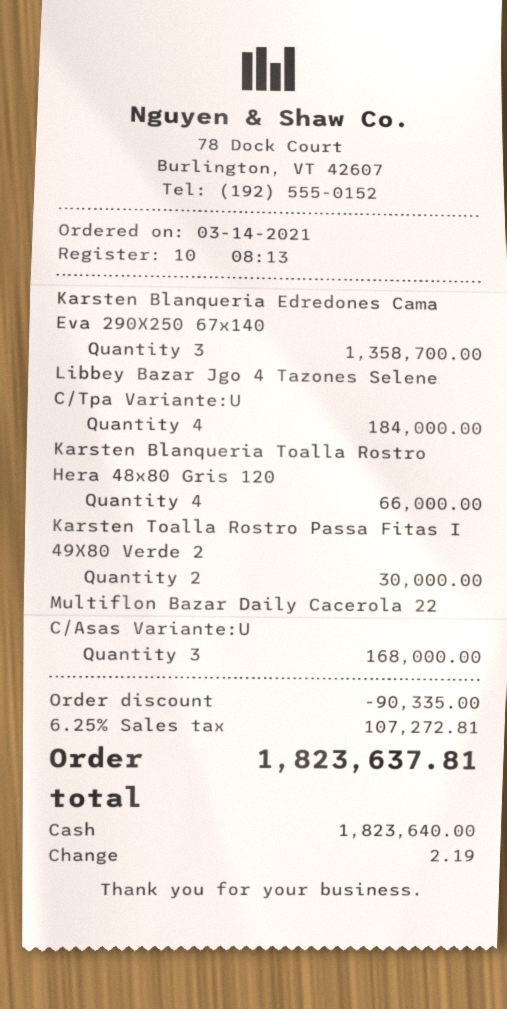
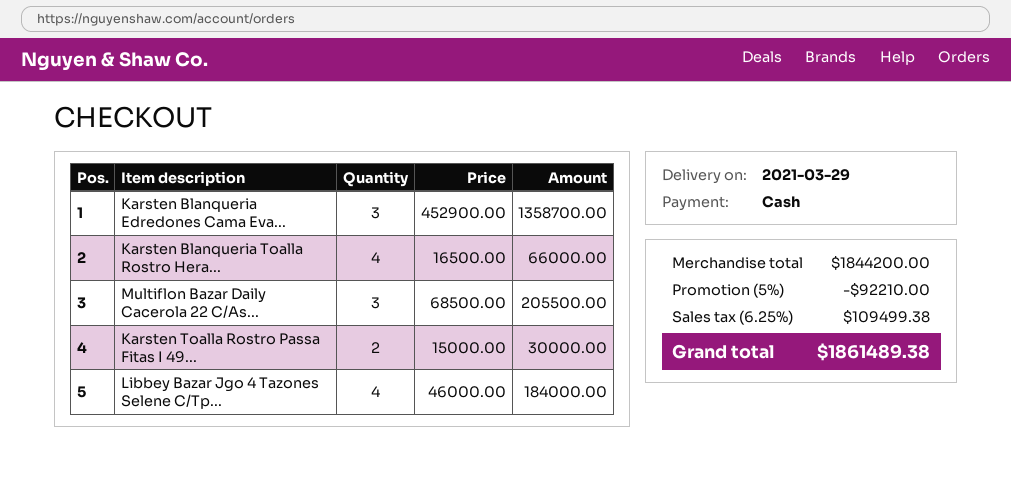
Multiflon Bazar Daily Cacerola 22 C/Asas Variante:U: 3 for 168000.00 -> 3 for 205500.00
discount: 90335.00 -> 92210.00
tax: 6.25% = 107272.81 -> 6.25% = 109499.38
total: 1823637.81 -> 1861489.38

